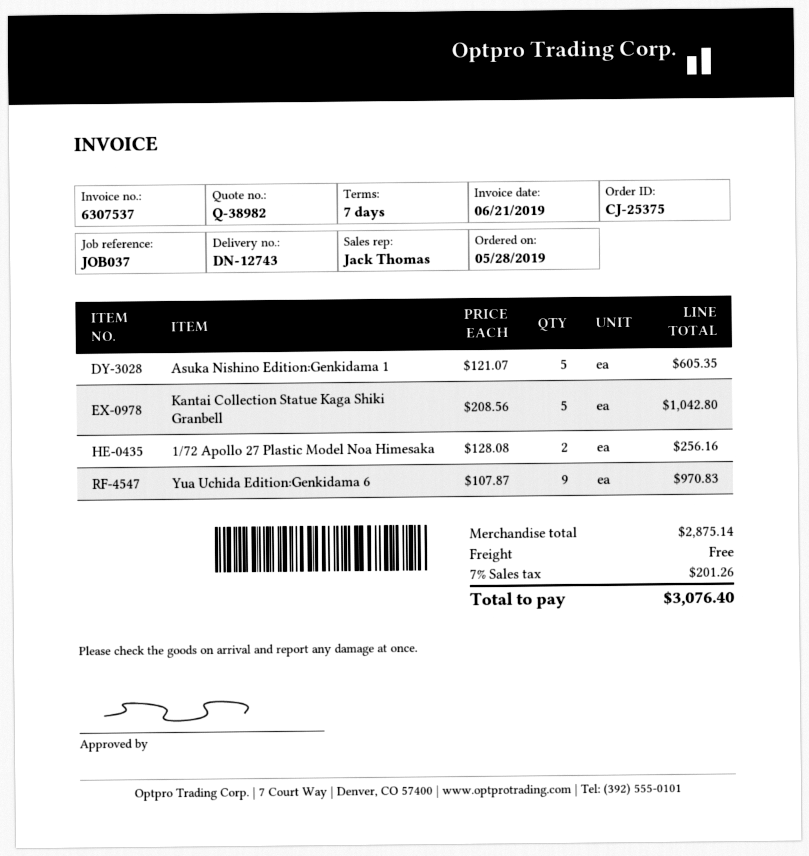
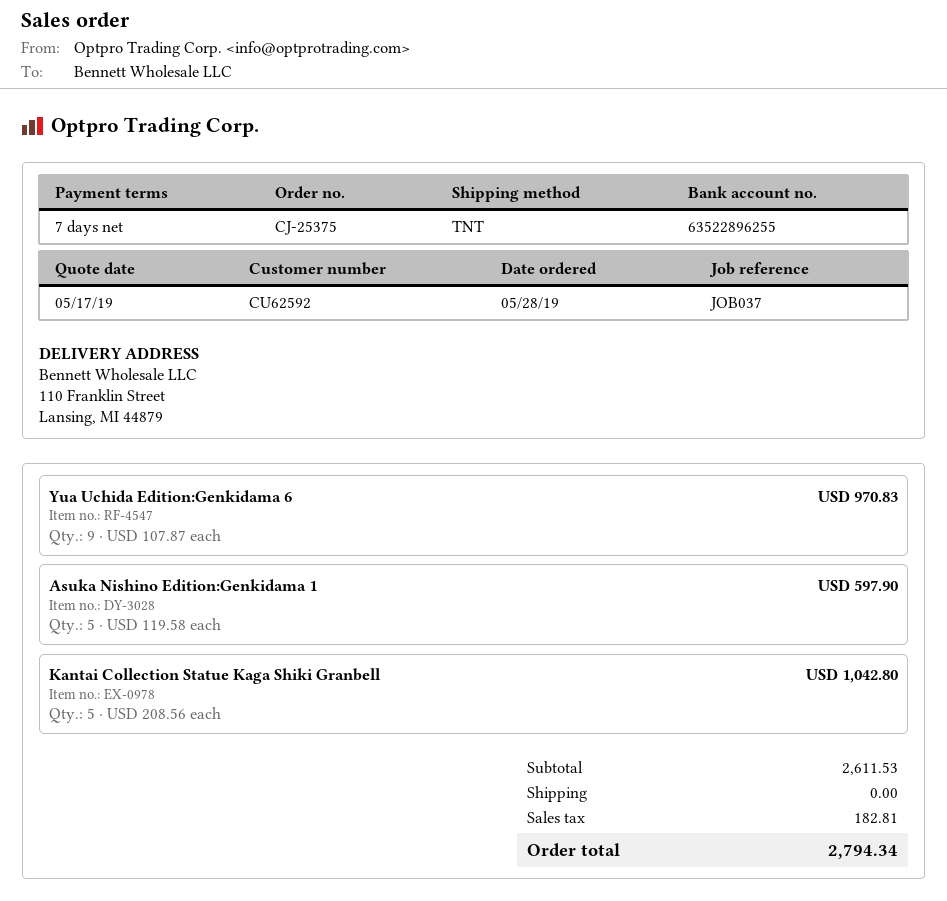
Asuka Nishino Edition:Genkidama 1: 5 x 121.07 = 605.35 -> 5 x 119.58 = 597.90
1/72 Apollo 27 Plastic Model Noa Himesaka: 2 x 128.08 = 256.16 -> none
subtotal: 2875.14 -> 2611.53
tax: 201.26 -> 182.81
total: 3076.40 -> 2794.34

